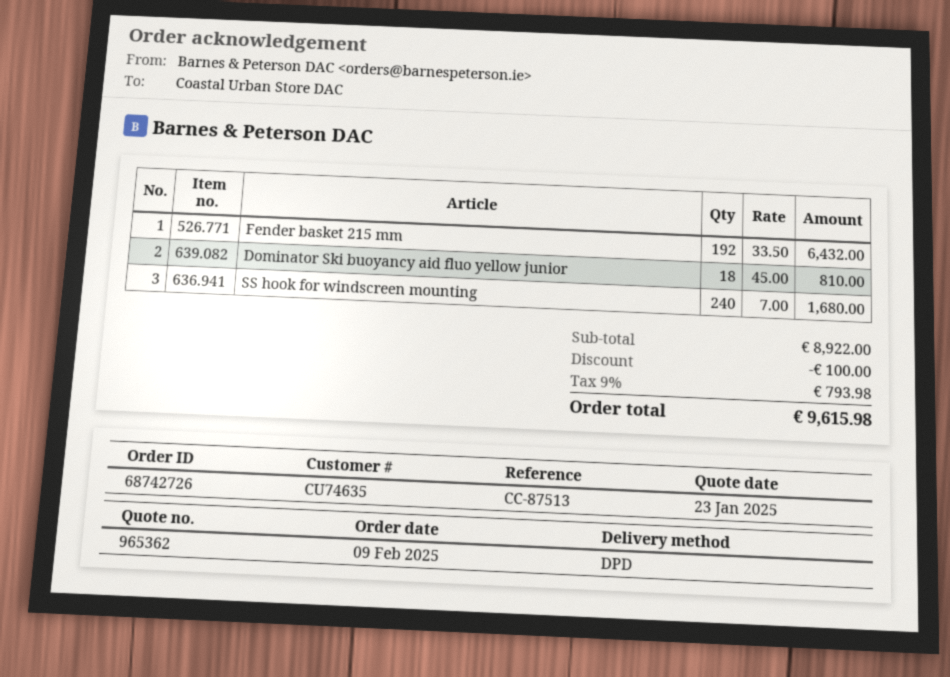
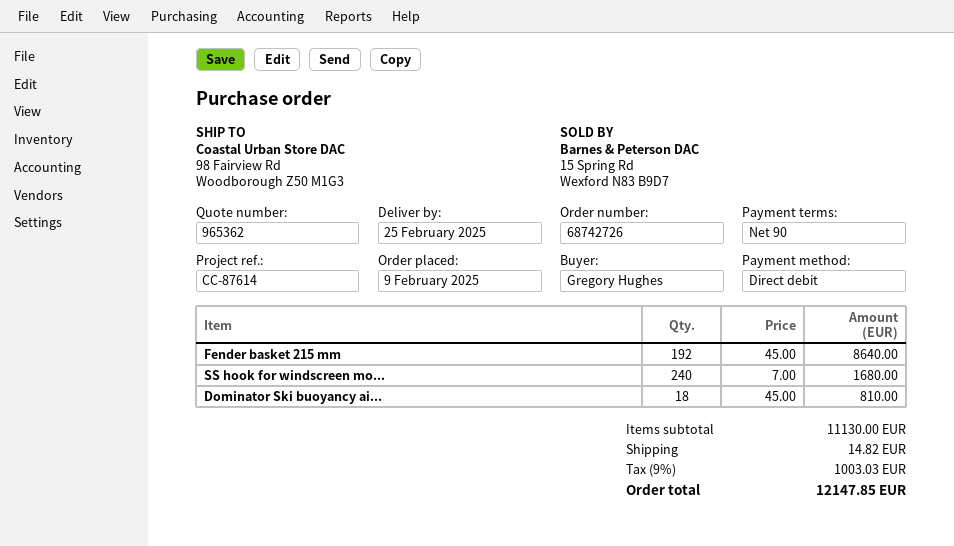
reference: CC-87513 -> CC-87614
Fender basket 215 mm: 192 x 33.50 = 6432.00 -> 192 x 45.00 = 8640.00
subtotal: 8922.00 -> 11130.00
discount: 100.00 -> none
shipping: none -> 14.82
tax: 9% = 793.98 -> 9% = 1003.03
total: 9615.98 -> 12147.85

